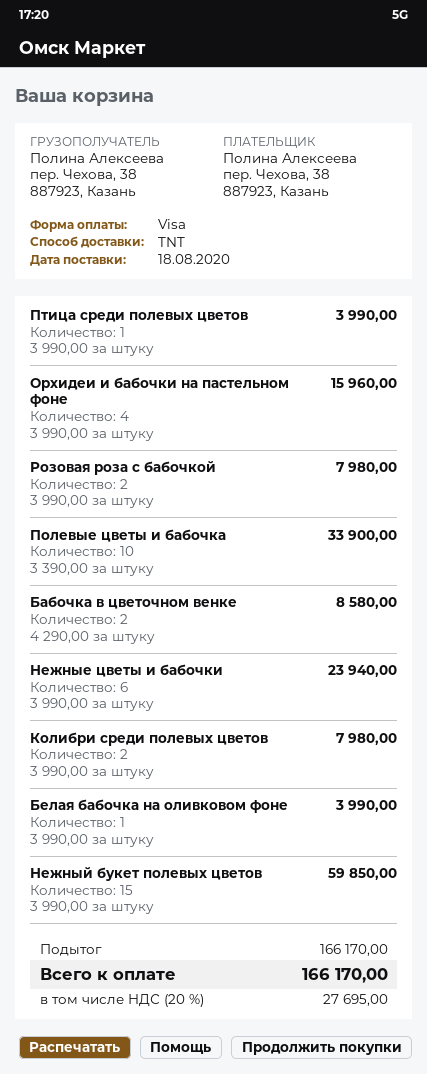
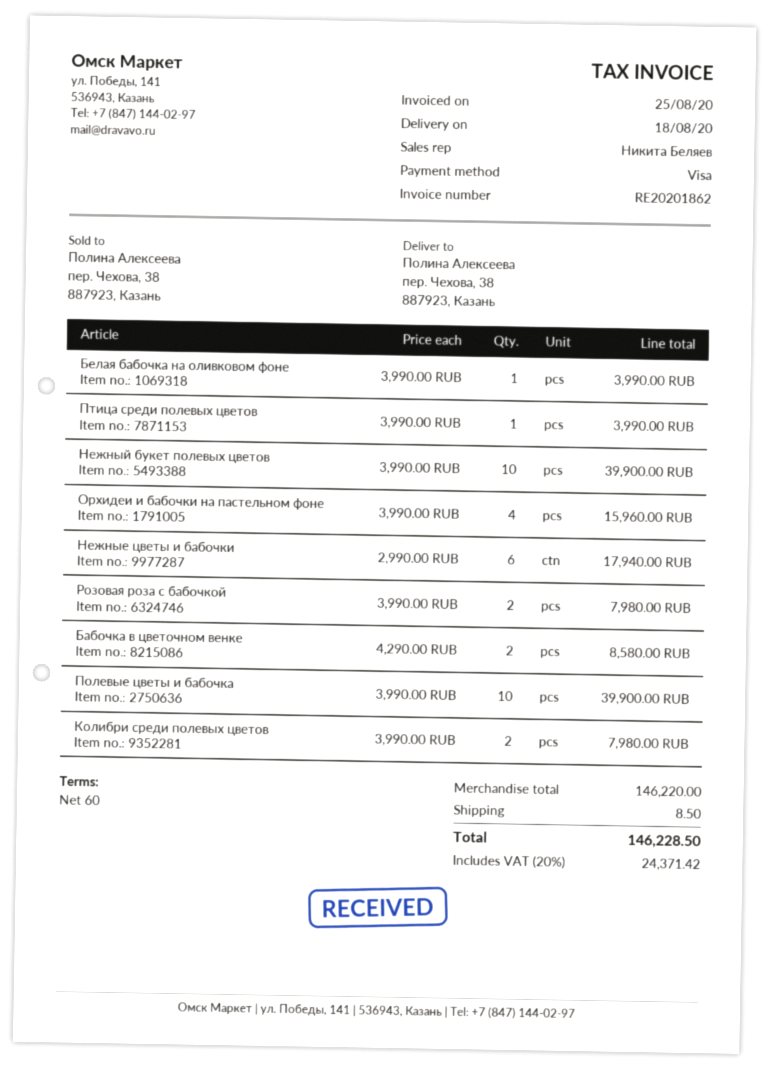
Полевые цветы и бабочка: 10 x 3390.00 = 33900.00 -> 10 x 3990.00 = 39900.00
Нежные цветы и бабочки: 6 x 3990.00 = 23940.00 -> 6 x 2990.00 = 17940.00
Нежный букет полевых цветов: 15 x 3990.00 = 59850.00 -> 10 x 3990.00 = 39900.00
subtotal: 166170.00 -> 146220.00
shipping: none -> 8.50
tax: 20% = 27695.00 -> 20% = 24371.42
total: 166170.00 -> 146228.50

